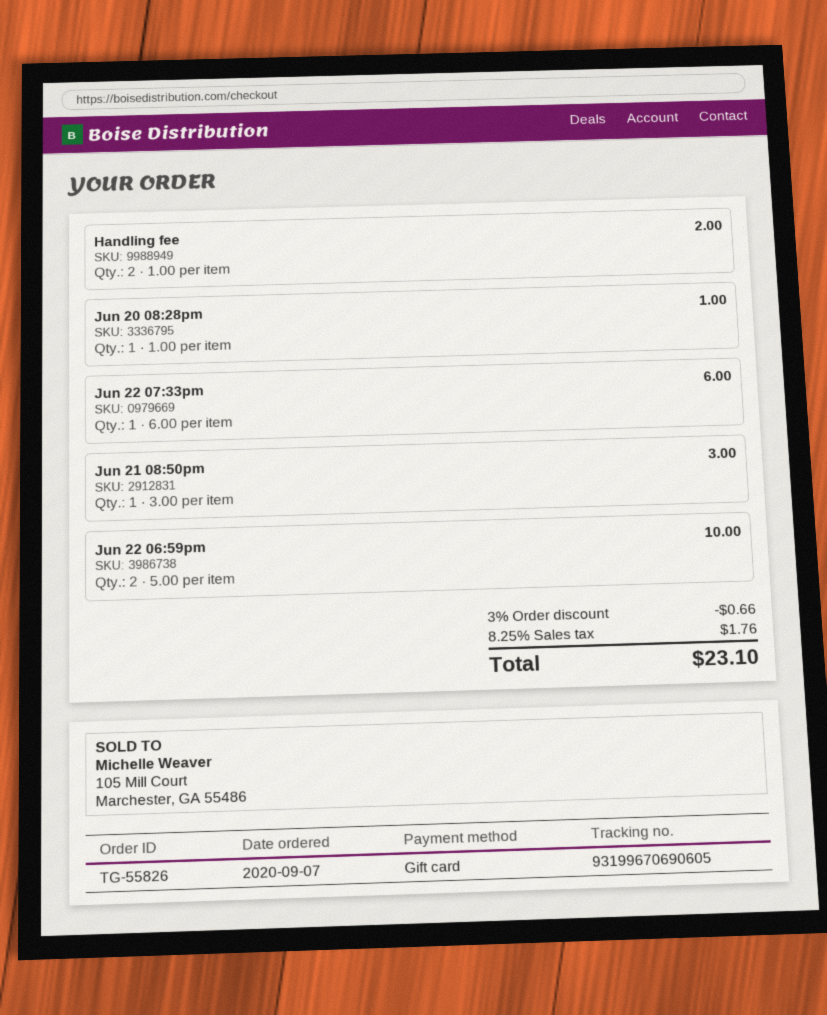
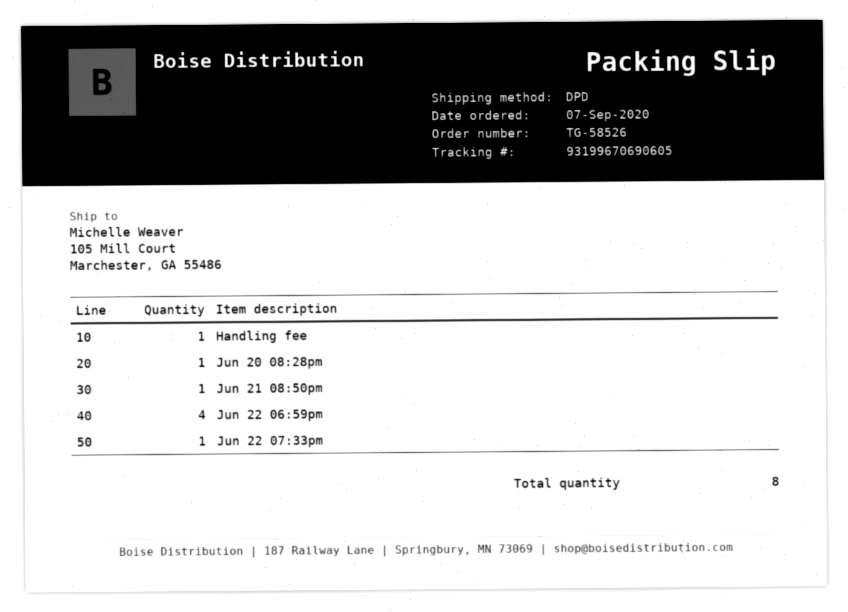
order number: TG-55826 -> TG-58526
Handling fee: 2 -> 1
Jun 22 06:59pm: 2 -> 4

